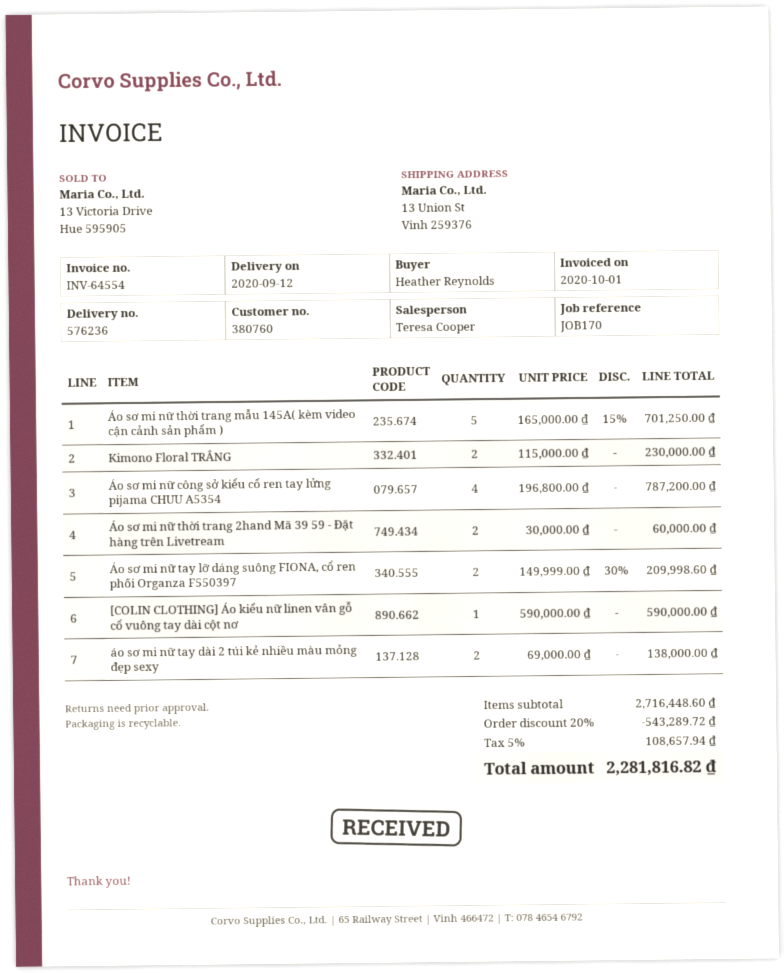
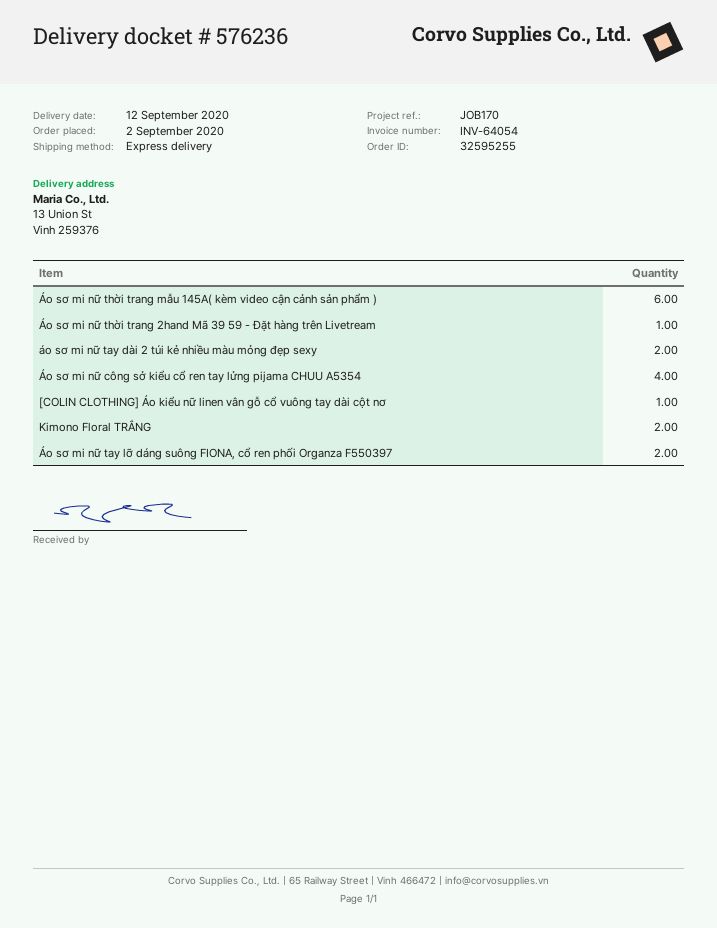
invoice number: INV-64554 -> INV-64054
Áo sơ mi nữ thời trang mẫu 145A( kèm video cận cảnh sản phẩm ): 5 -> 6
Áo sơ mi nữ thời trang 2hand Mã 39 59 - Đặt hàng trên Livetream: 2 -> 1

